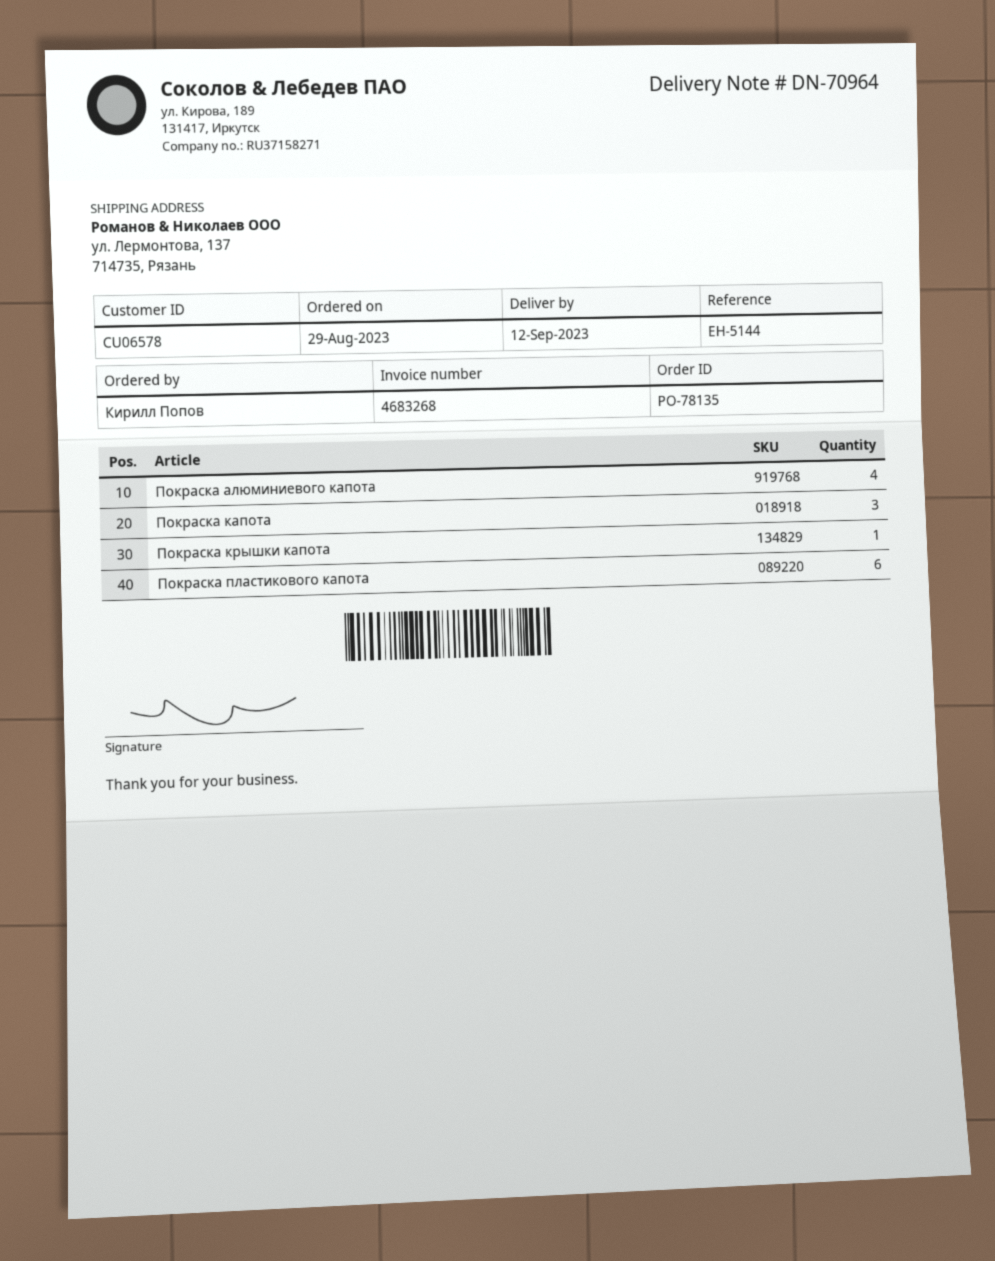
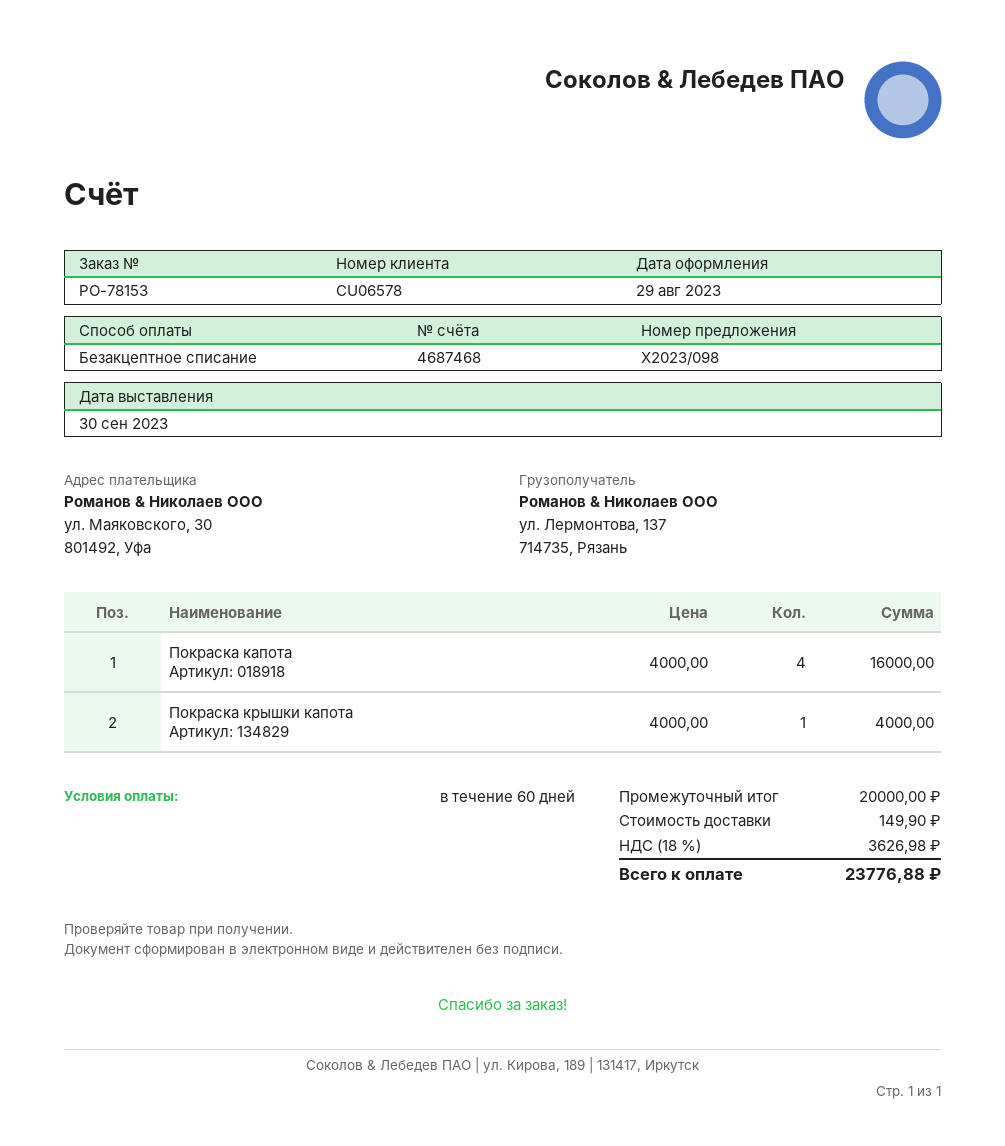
order number: PO-78135 -> PO-78153
invoice number: 4683268 -> 4687468
Покраска алюминиевого капота: 4 -> none
Покраска капота: 3 -> 4
Покраска пластикового капота: 6 -> none

